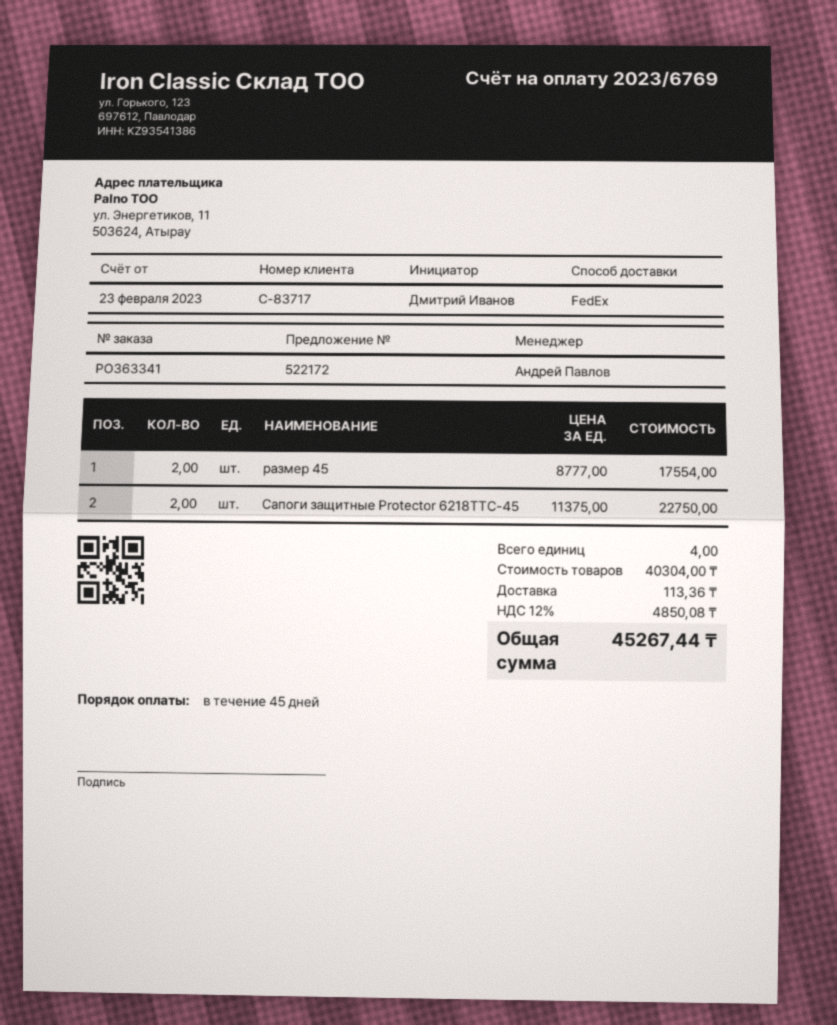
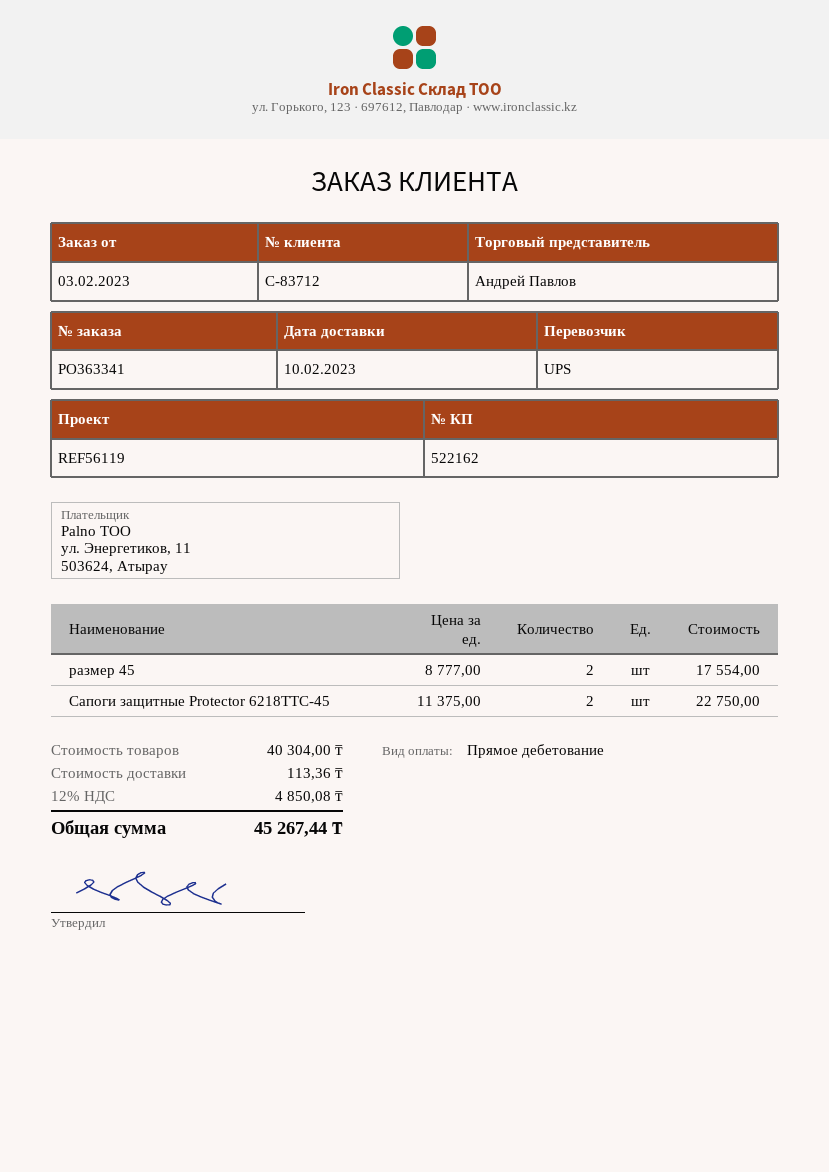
quote number: 522172 -> 522162
customer number: C-83717 -> C-83712
shipping method: FedEx -> UPS

